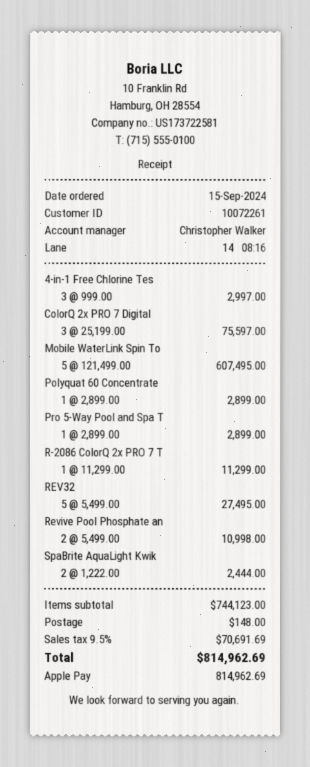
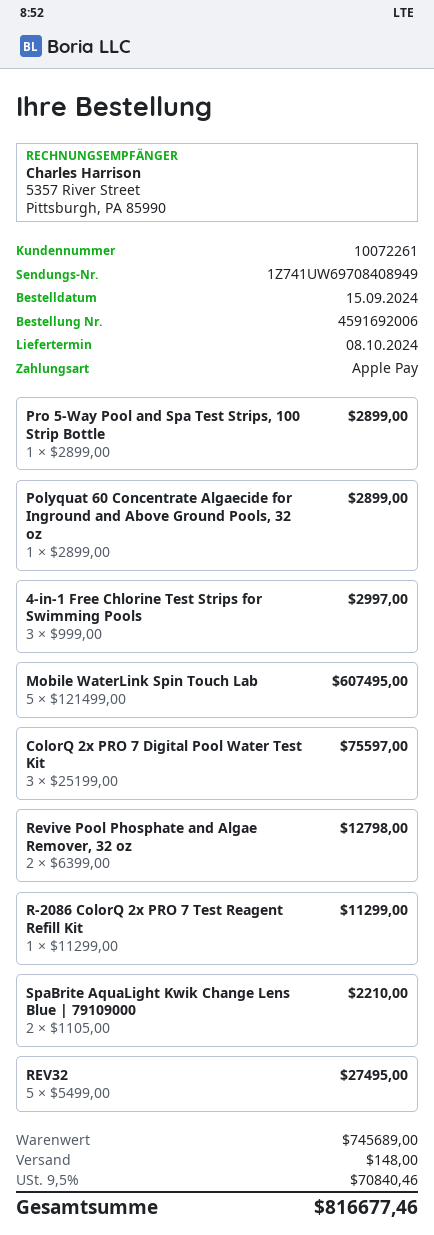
Revive Pool Phosphate an: 2 x 5499.00 = 10998.00 -> 2 x 6399.00 = 12798.00
SpaBrite AquaLight Kwik: 2 x 1222.00 = 2444.00 -> 2 x 1105.00 = 2210.00
subtotal: 744123.00 -> 745689.00
tax: 9.5% = 70691.69 -> 9.5% = 70840.46
total: 814962.69 -> 816677.46

